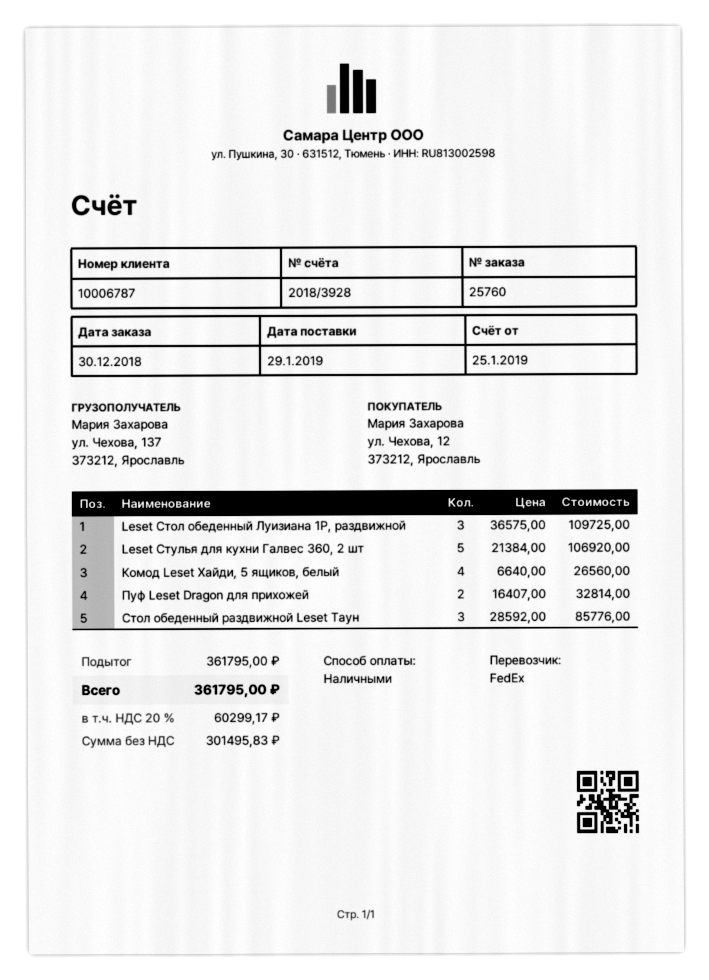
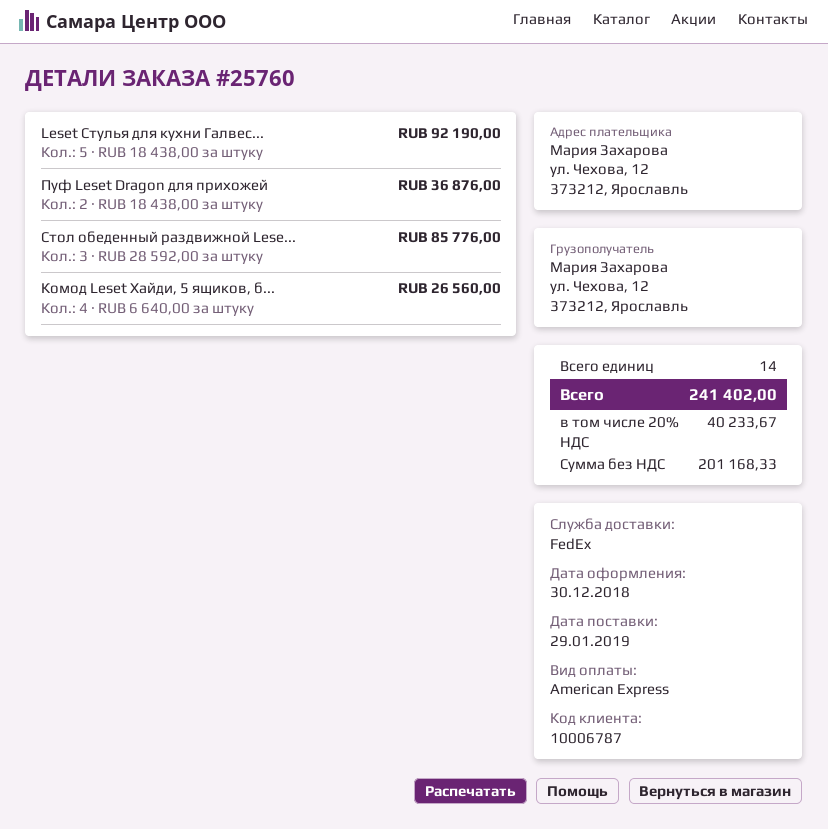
payment method: cash -> American Express
ship to: ул. Чехова, 137, 373212, Ярославль -> ул. Чехова, 12, 373212, Ярославль
Leset Стол обеденный Луизиана 1Р, раздвижной: 3 x 36575.00 = 109725.00 -> none
Leset Стулья для кухни Галвес 360, 2 шт: 5 x 21384.00 = 106920.00 -> 5 x 18438.00 = 92190.00
Пуф Leset Dragon для прихожей: 2 x 16407.00 = 32814.00 -> 2 x 18438.00 = 36876.00
net: 301495.83 -> 201168.33
tax: 20% = 60299.17 -> 20% = 40233.67
total: 361795.00 -> 241402.00

